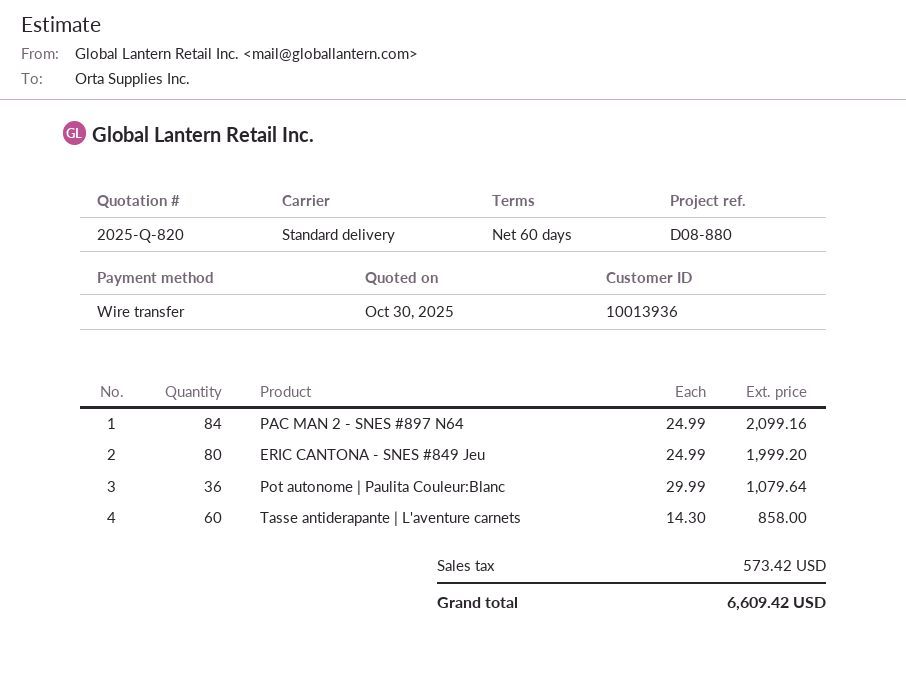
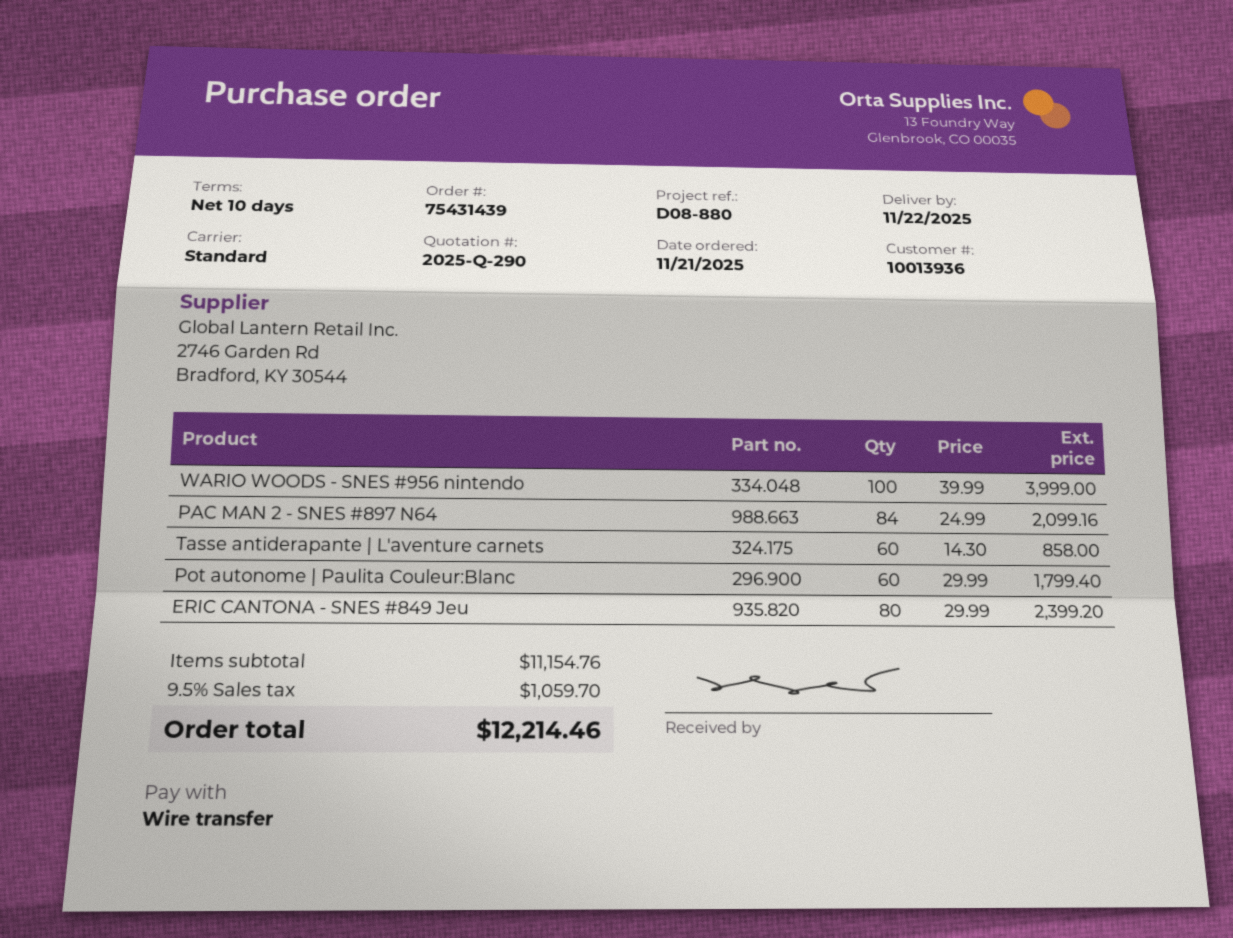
quote number: 2025-Q-820 -> 2025-Q-290
payment terms: 60 days -> 10 days
ERIC CANTONA - SNES #849 Jeu: 80 x 24.99 = 1999.20 -> 80 x 29.99 = 2399.20
Pot autonome | Paulita Couleur:Blanc: 36 x 29.99 = 1079.64 -> 60 x 29.99 = 1799.40
WARIO WOODS - SNES #956 nintendo: none -> 100 x 39.99 = 3999.00
tax: 573.42 -> 1059.70
total: 6609.42 -> 12214.46

